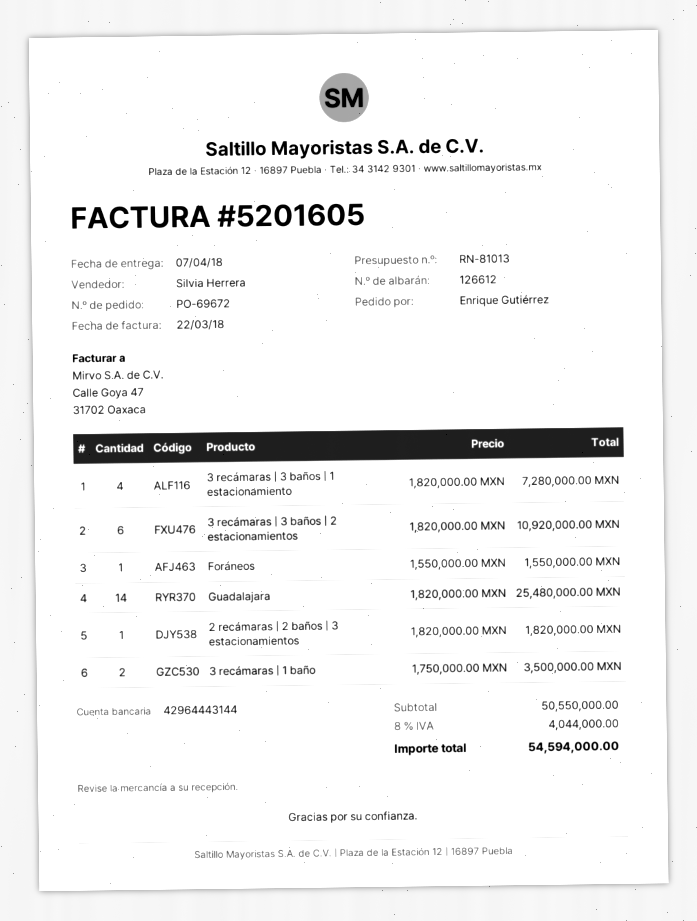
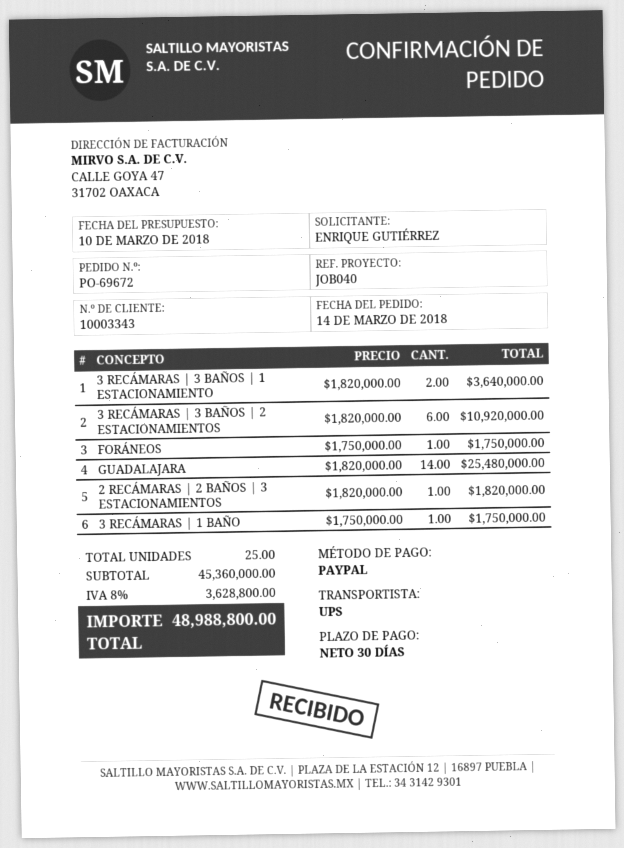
3 recámaras | 3 baños | 1 estacionamiento: 4 x 1820000.00 = 7280000.00 -> 2 x 1820000.00 = 3640000.00
Foráneos: 1 x 1550000.00 = 1550000.00 -> 1 x 1750000.00 = 1750000.00
3 recámaras | 1 baño: 2 x 1750000.00 = 3500000.00 -> 1 x 1750000.00 = 1750000.00
subtotal: 50550000.00 -> 45360000.00
tax: 8% = 4044000.00 -> 8% = 3628800.00
total: 54594000.00 -> 48988800.00

